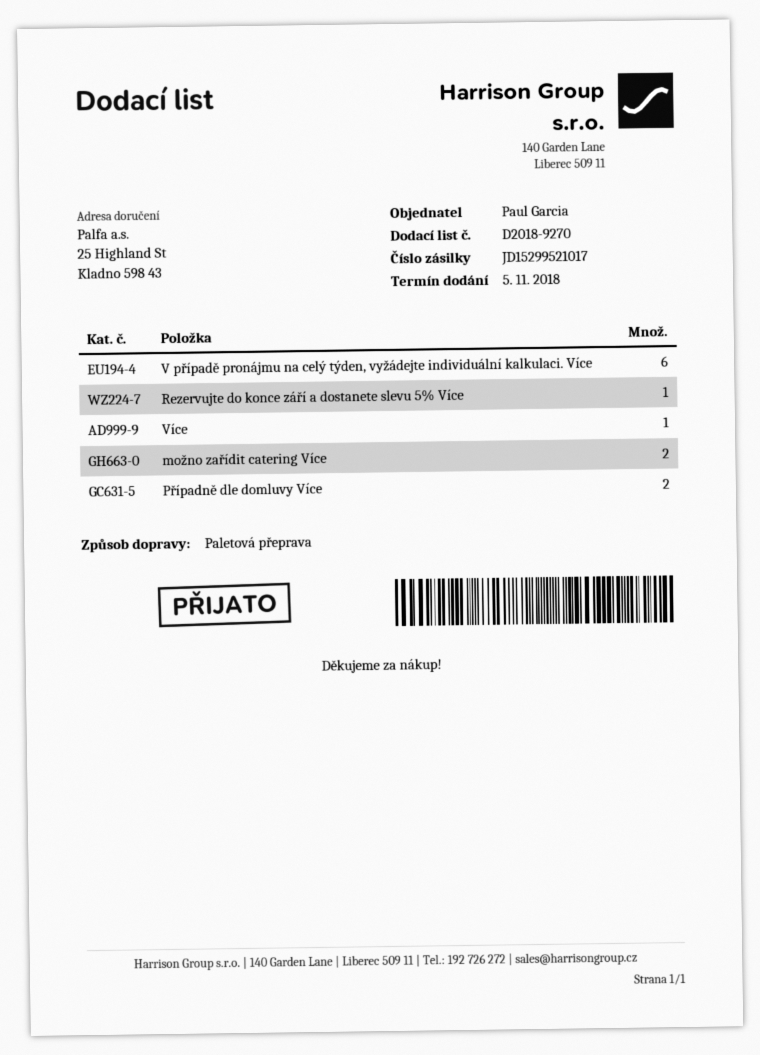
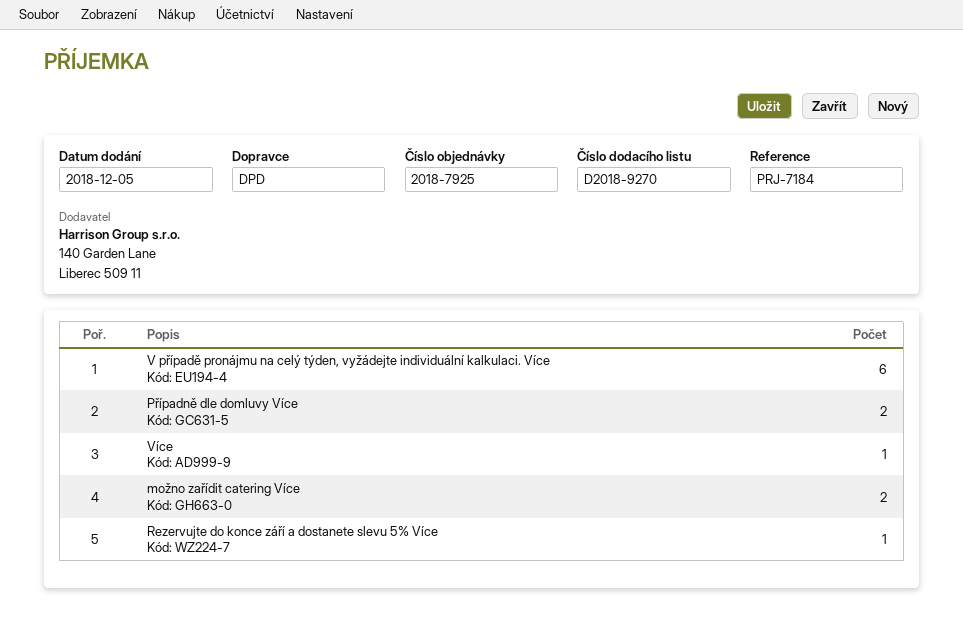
delivery date: 2018-11-05 -> 2018-12-05
shipping method: pallet freight -> DPD

